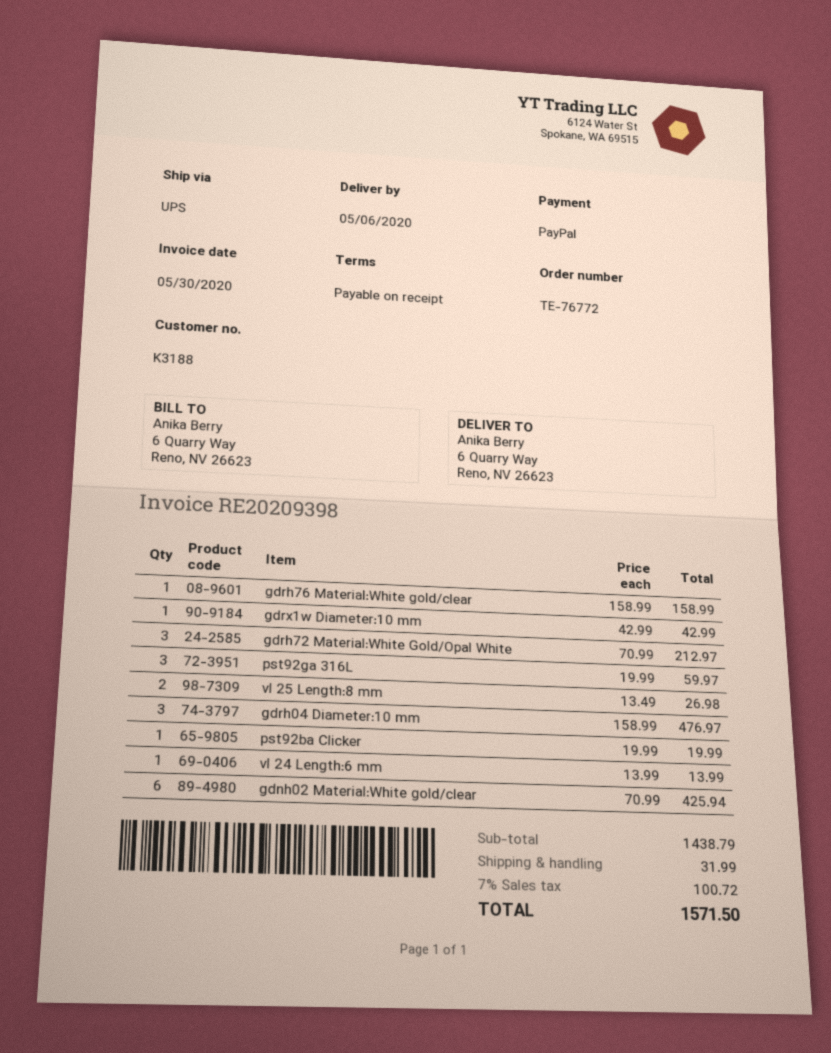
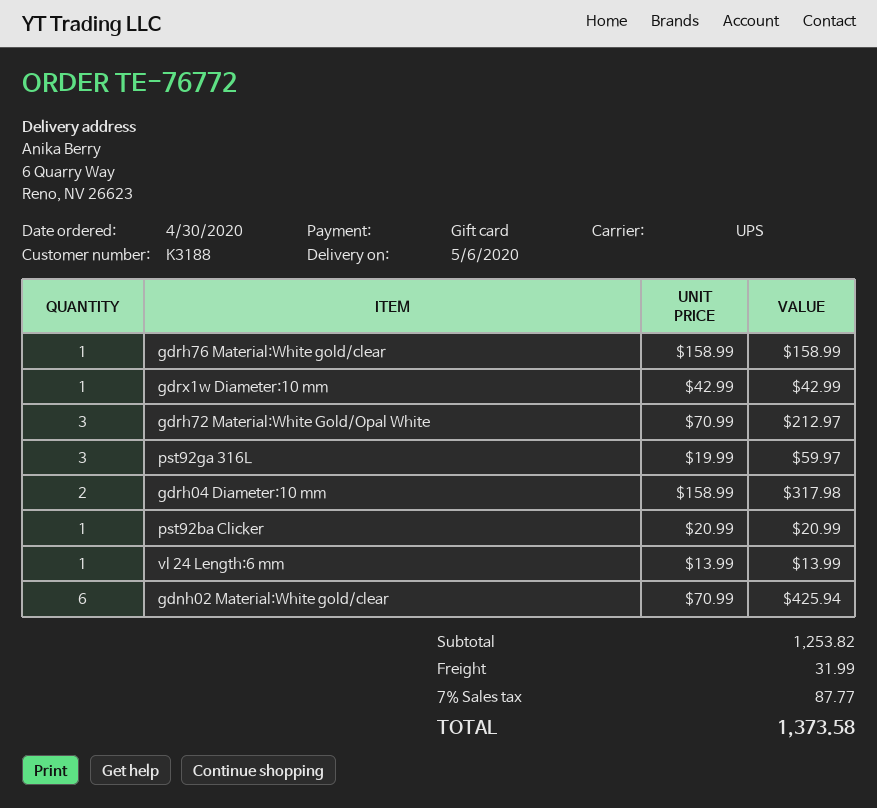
payment method: PayPal -> gift card
vl 25 Length:8 mm: 2 x 13.49 = 26.98 -> none
gdrh04 Diameter:10 mm: 3 x 158.99 = 476.97 -> 2 x 158.99 = 317.98
pst92ba Clicker: 1 x 19.99 = 19.99 -> 1 x 20.99 = 20.99
subtotal: 1438.79 -> 1253.82
tax: 7% = 100.72 -> 7% = 87.77
total: 1571.50 -> 1373.58

